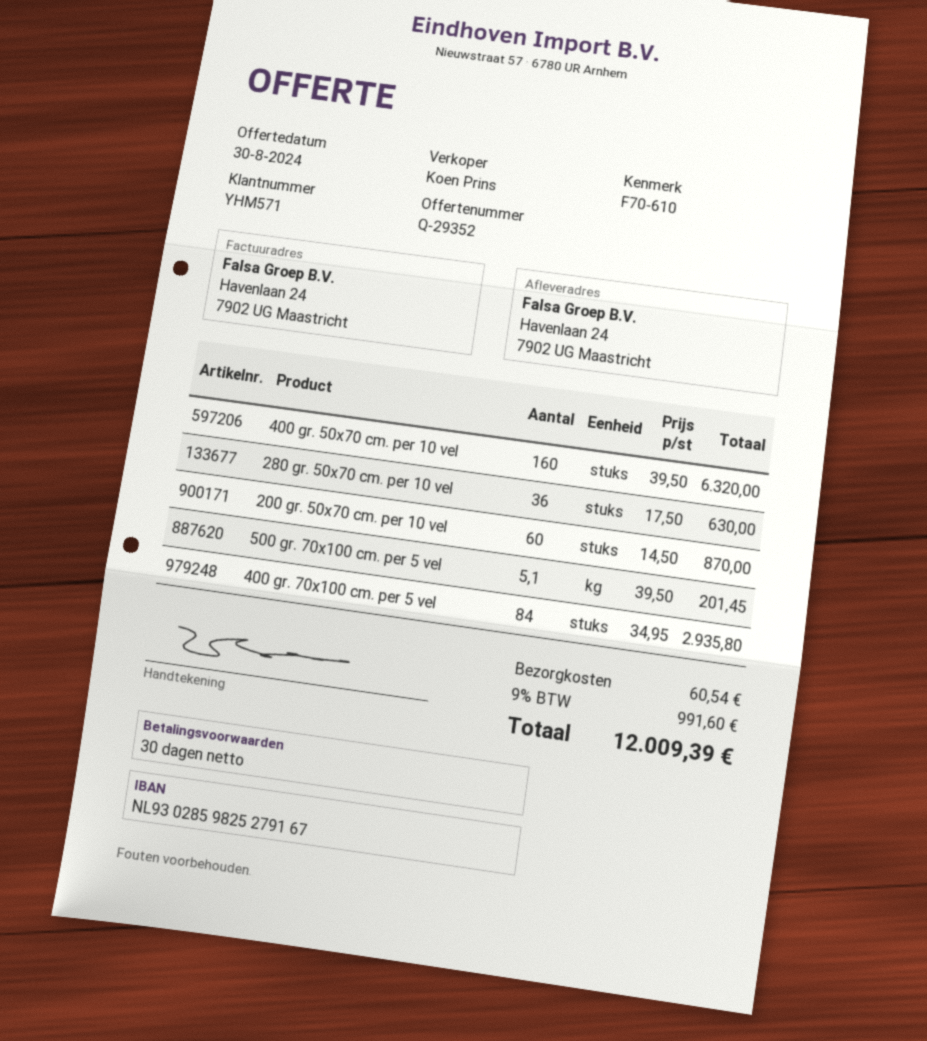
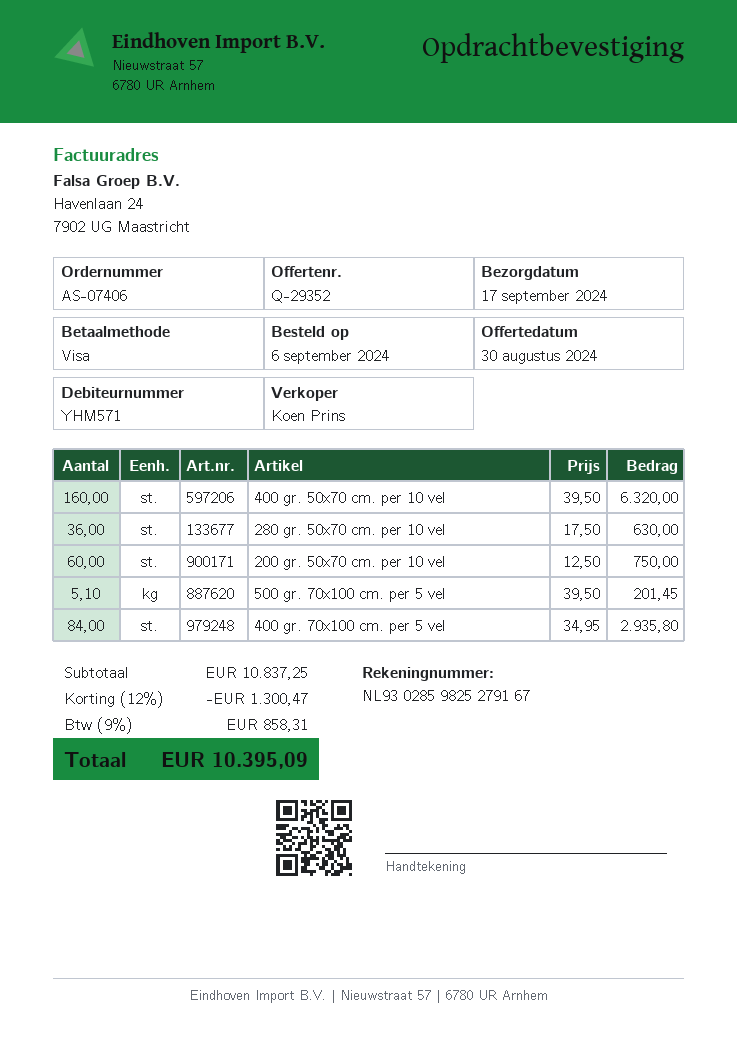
200 gr. 50x70 cm. per 10 vel: 60 x 14.50 = 870.00 -> 60 x 12.50 = 750.00
discount: none -> 12% = 1300.47
shipping: 60.54 -> none
tax: 9% = 991.60 -> 9% = 858.31
total: 12009.39 -> 10395.09

